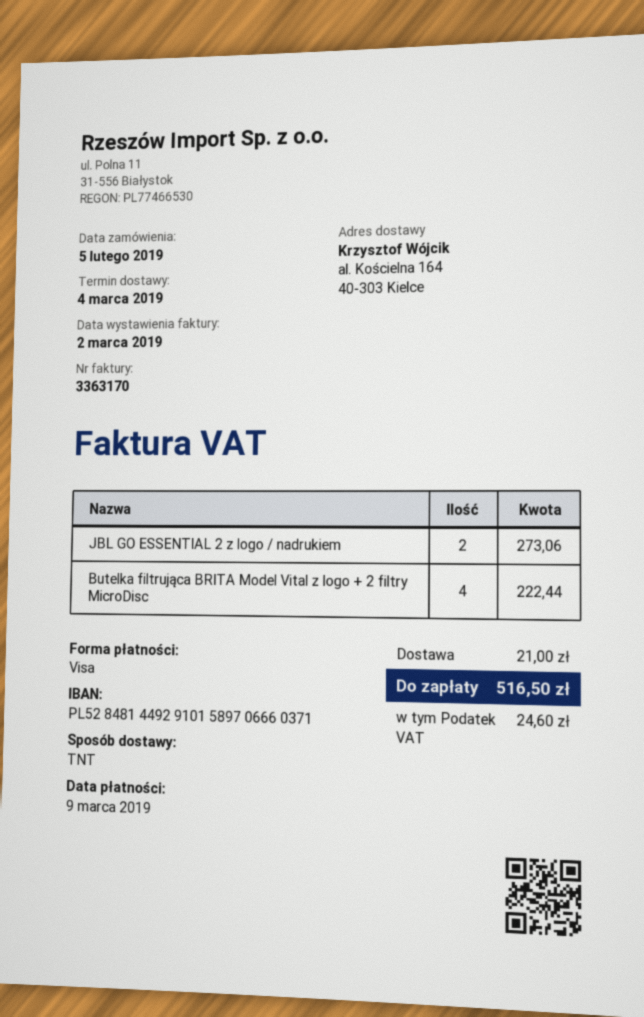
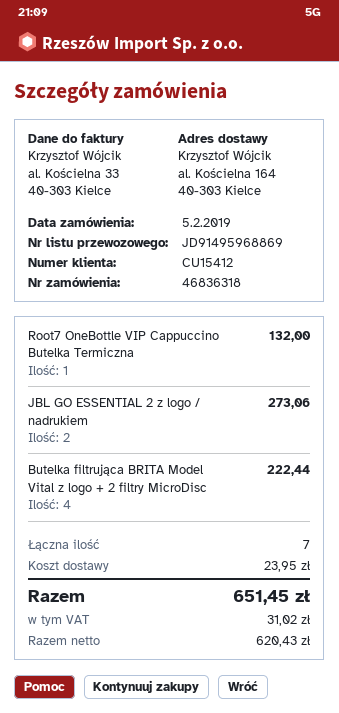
Root7 OneBottle VIP Cappuccino Butelka Termiczna: none -> 1 for 132.00
shipping: 21.00 -> 23.95
tax: 24.60 -> 31.02
total: 516.50 -> 651.45

